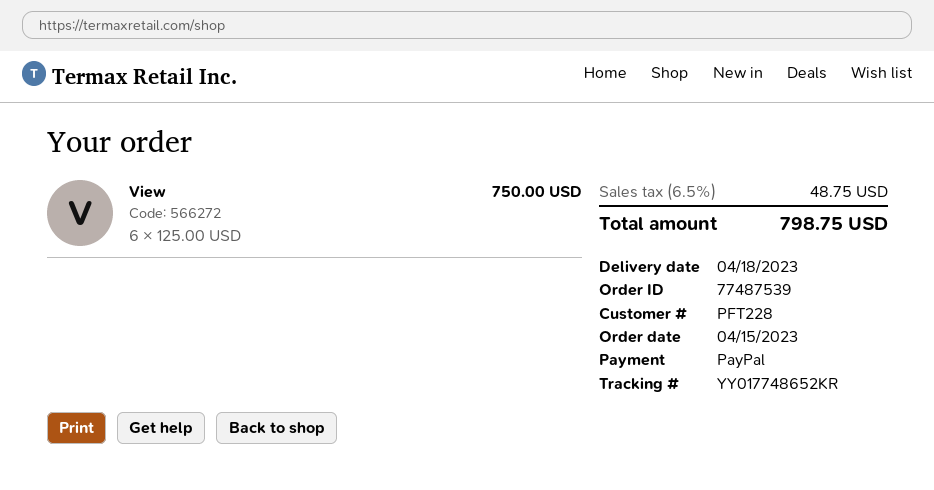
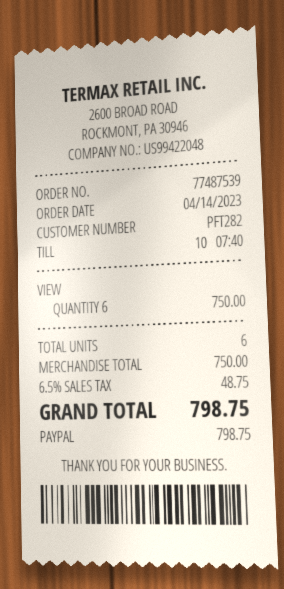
order date: 2023-04-15 -> 2023-04-14
customer number: PFT228 -> PFT282

